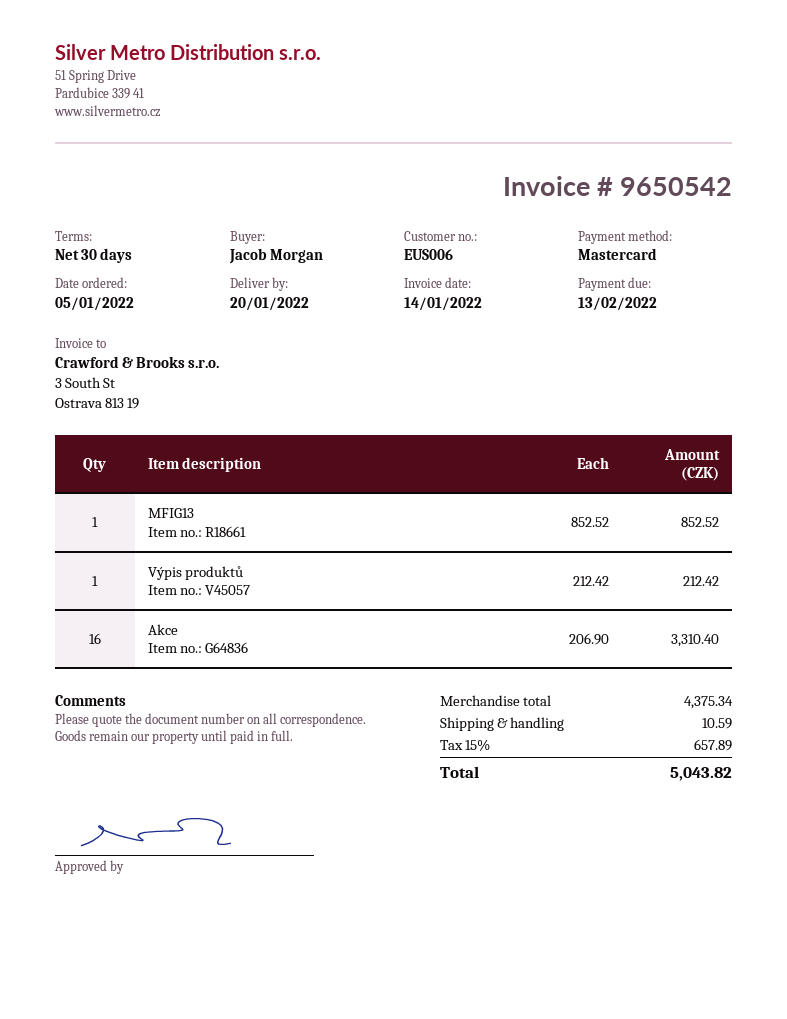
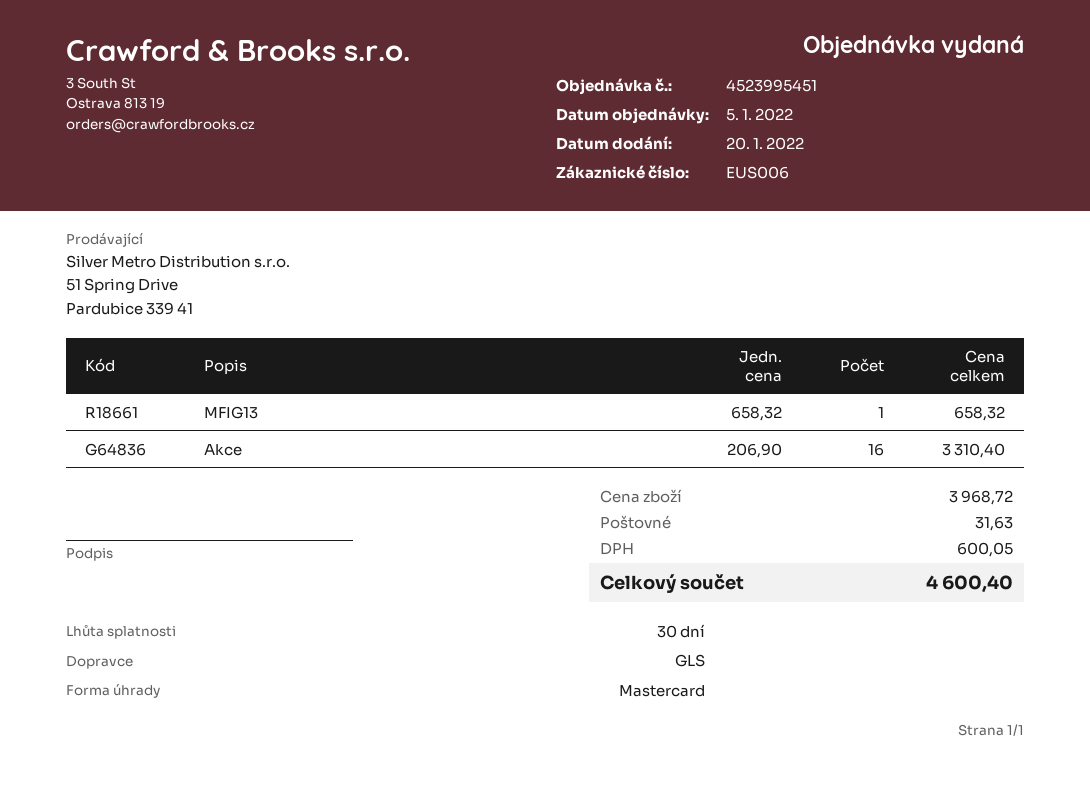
MFIG13: 1 x 852.52 = 852.52 -> 1 x 658.32 = 658.32
Výpis produktů: 1 x 212.42 = 212.42 -> none
subtotal: 4375.34 -> 3968.72
shipping: 10.59 -> 31.63
tax: 657.89 -> 600.05
total: 5043.82 -> 4600.40

